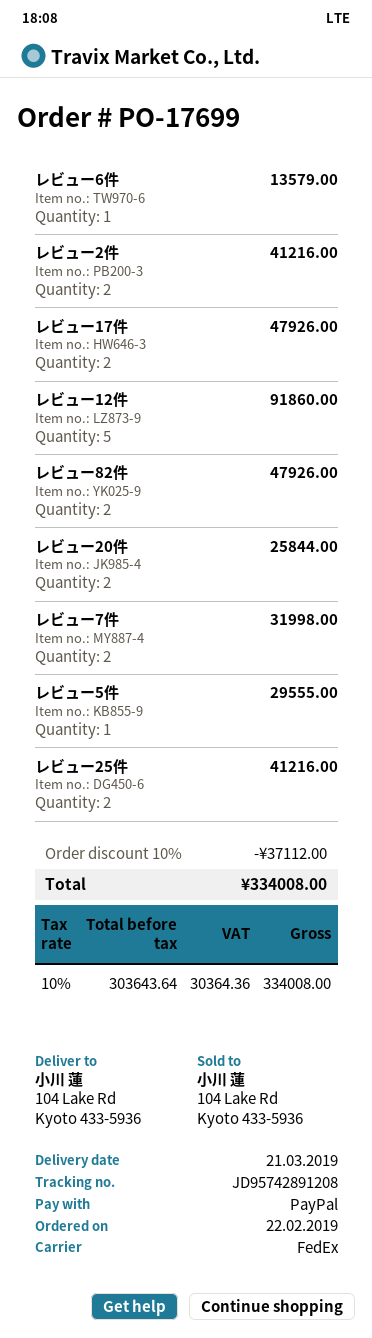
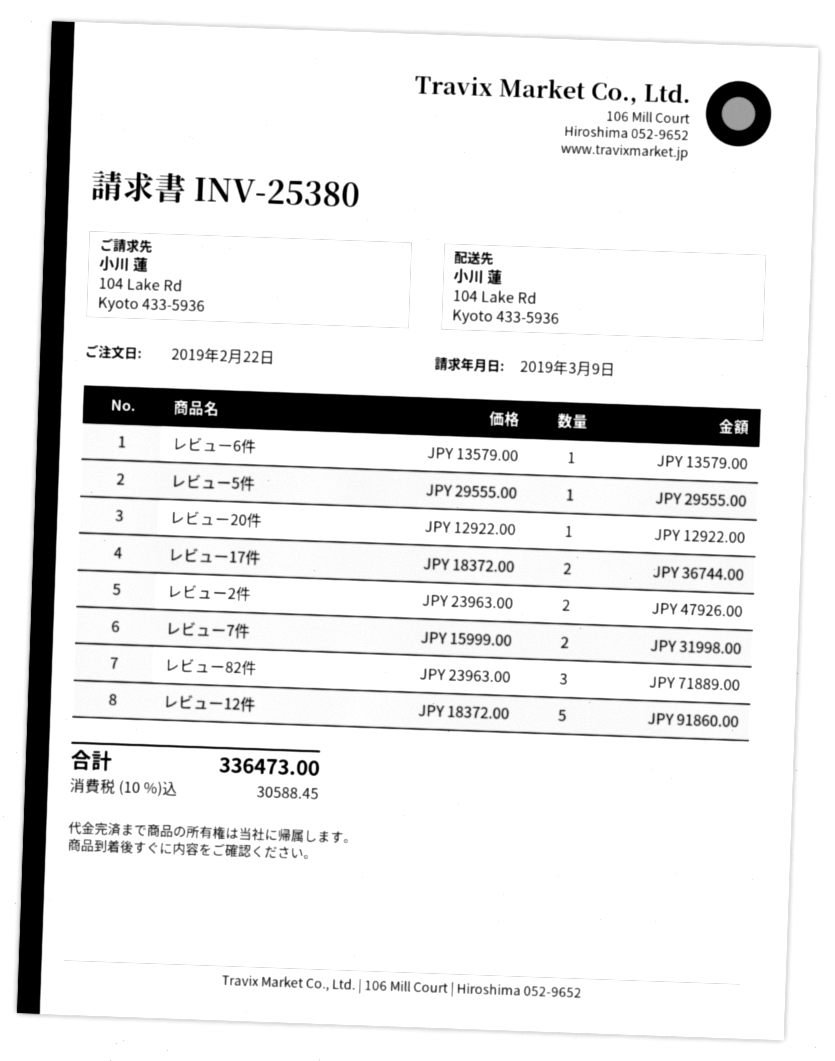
レビュー2件: 2 for 41216.00 -> 2 for 47926.00
レビュー17件: 2 for 47926.00 -> 2 for 36744.00
レビュー82件: 2 for 47926.00 -> 3 for 71889.00
レビュー20件: 2 for 25844.00 -> 1 for 12922.00
レビュー25件: 2 for 41216.00 -> none
discount: 10% = 37112.00 -> none
tax: 10% = 30364.36 -> 10% = 30588.45
total: 334008.00 -> 336473.00

